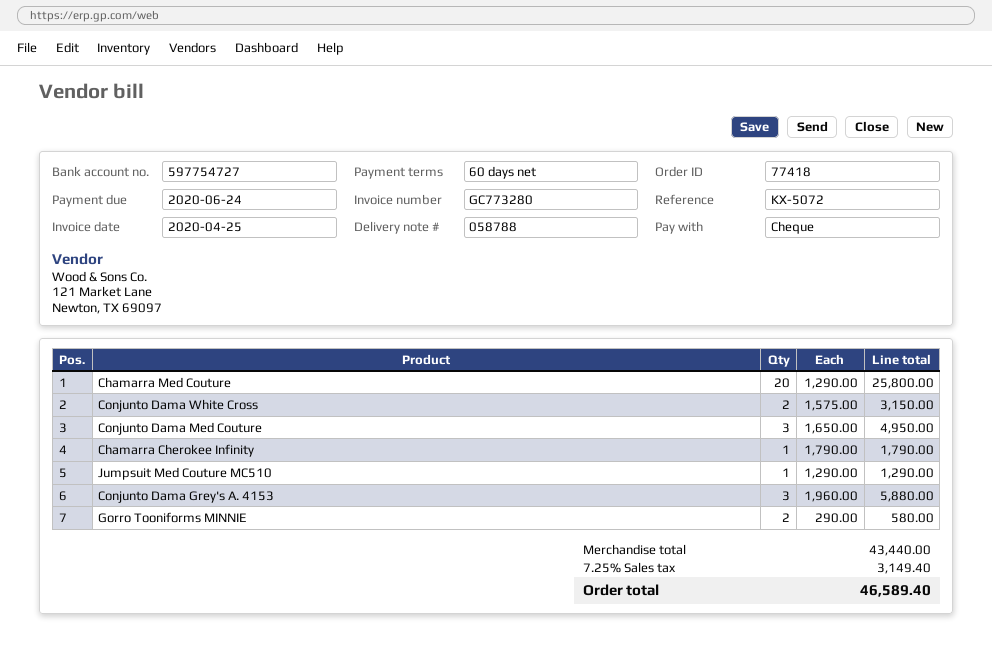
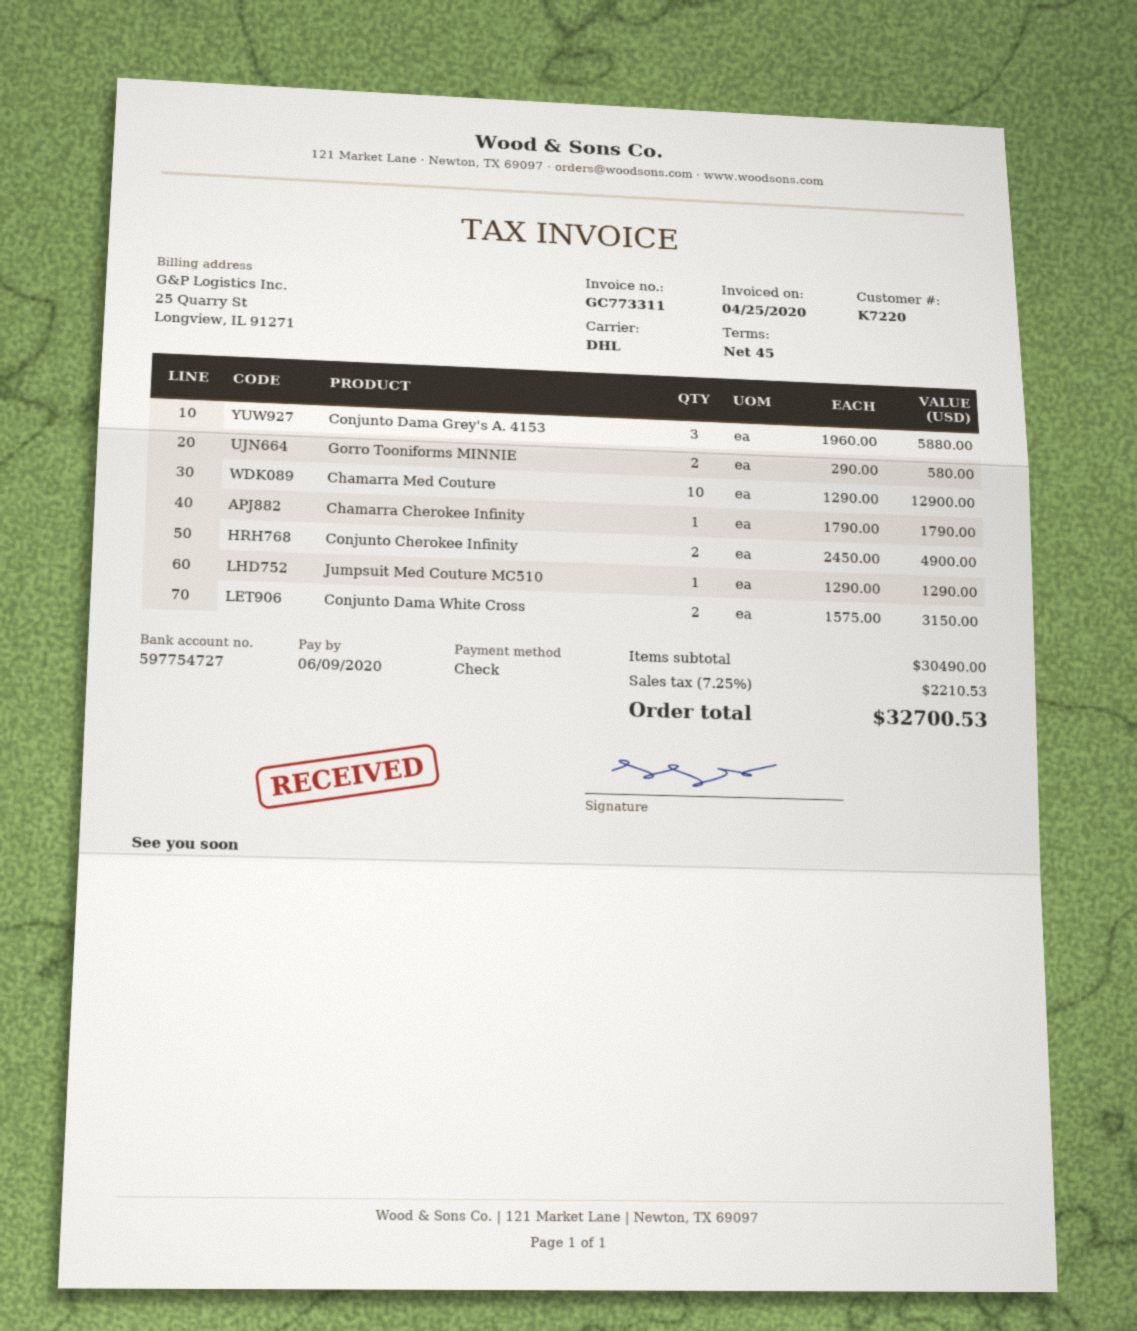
invoice number: GC773280 -> GC773311
payment terms: 60 days -> 45 days
due date: 2020-06-24 -> 2020-06-09
Chamarra Med Couture: 20 x 1290.00 = 25800.00 -> 10 x 1290.00 = 12900.00
Conjunto Dama Med Couture: 3 x 1650.00 = 4950.00 -> none
Conjunto Cherokee Infinity: none -> 2 x 2450.00 = 4900.00
subtotal: 43440.00 -> 30490.00
tax: 7.25% = 3149.40 -> 7.25% = 2210.53
total: 46589.40 -> 32700.53

